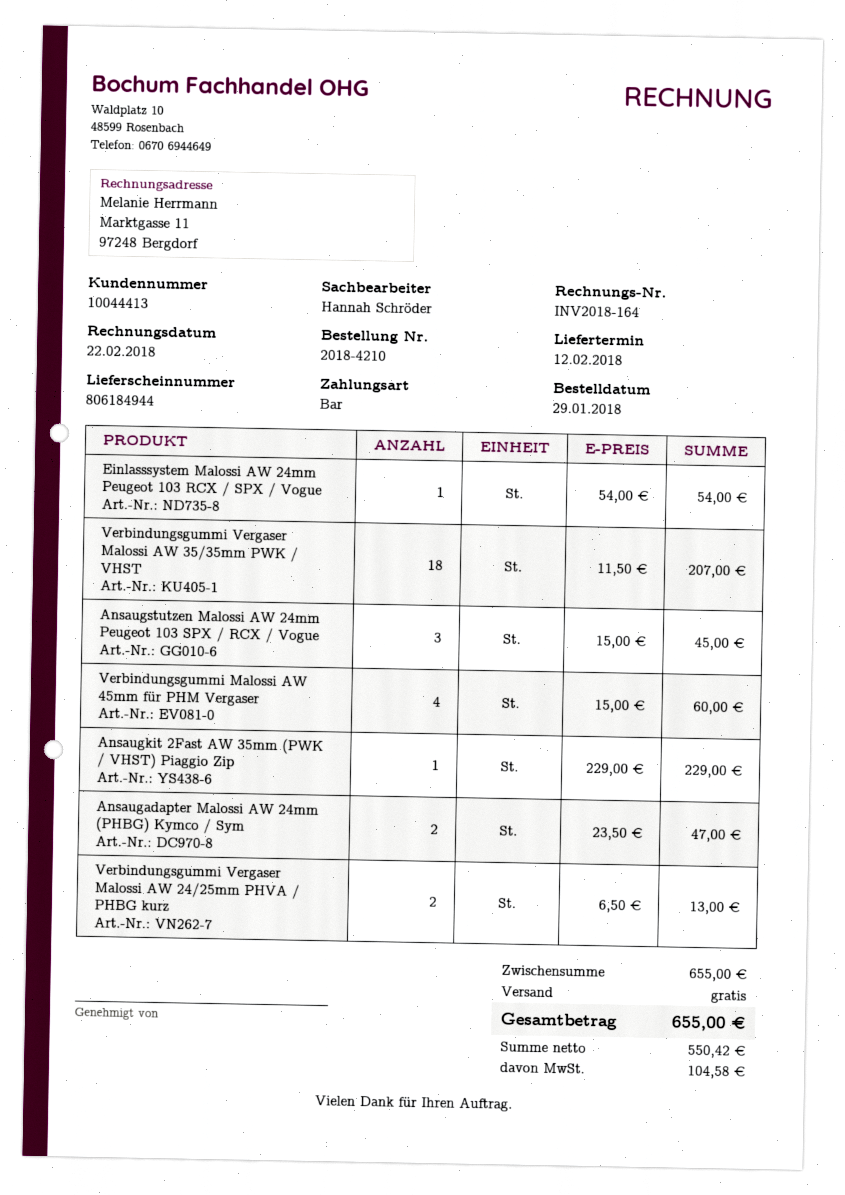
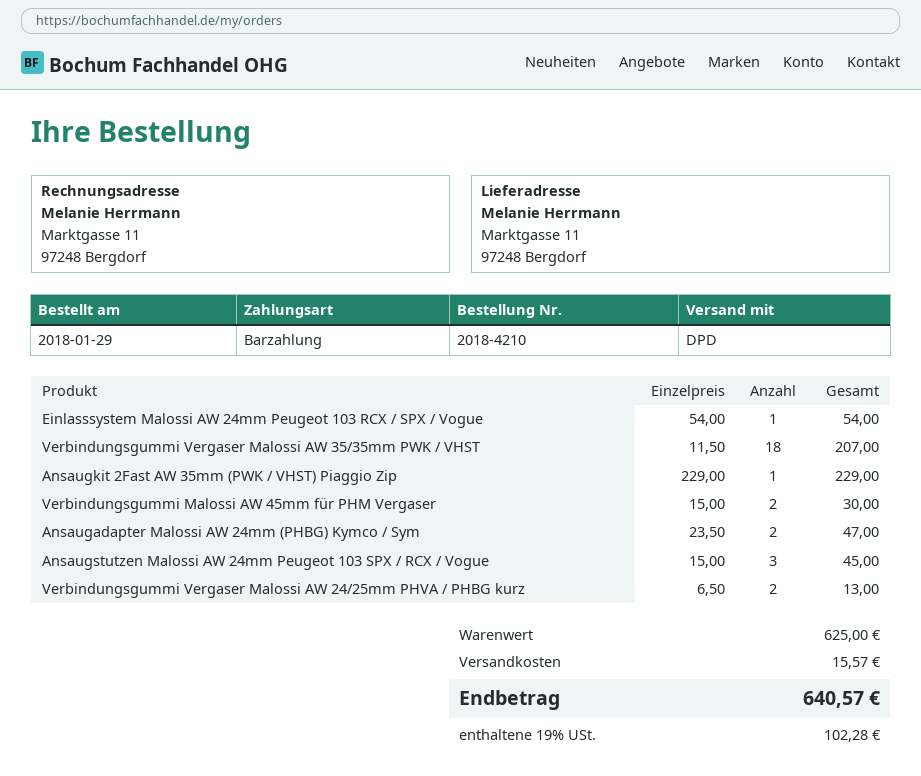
Verbindungsgummi Malossi AW 45mm für PHM Vergaser: 4 x 15.00 = 60.00 -> 2 x 15.00 = 30.00
subtotal: 655.00 -> 625.00
shipping: 0.00 -> 15.57
tax: 104.58 -> 102.28
total: 655.00 -> 640.57

